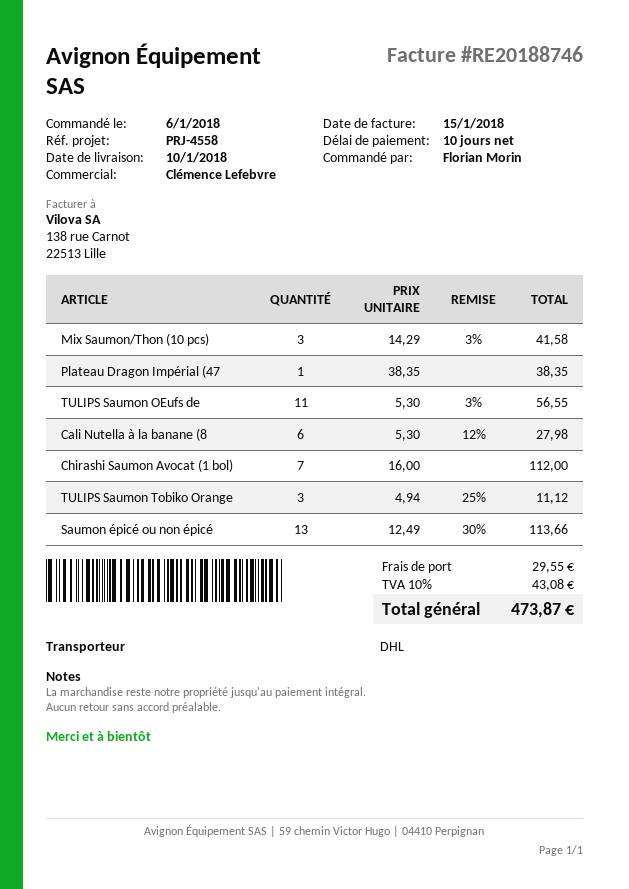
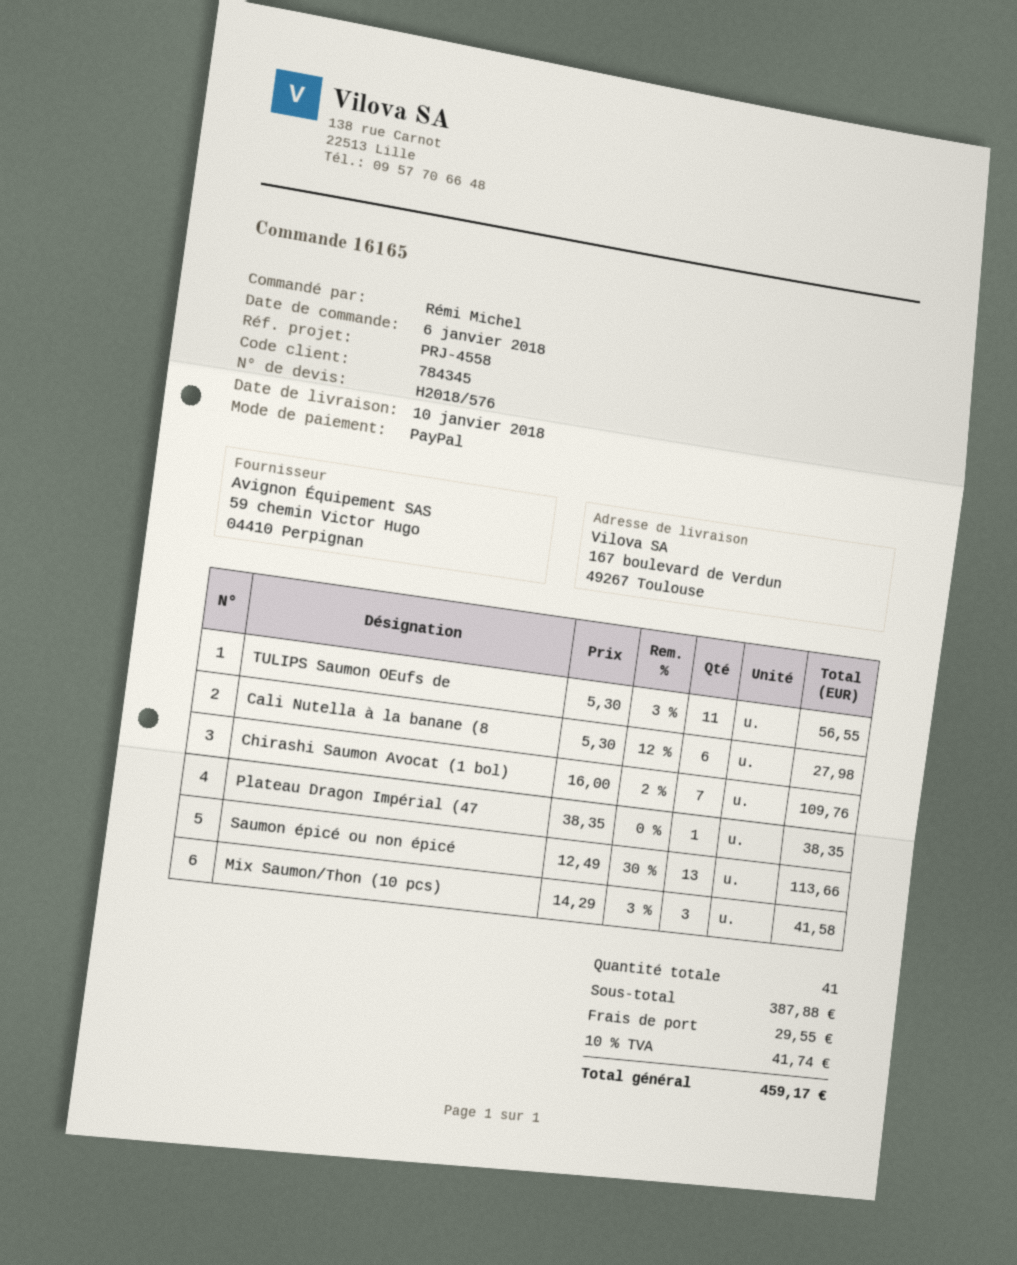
ordered by: Florian Morin -> Rémi Michel
Chirashi Saumon Avocat (1 bol): 7 x 16.00 = 112.00 -> 7 x 16.00 - 2% = 109.76
TULIPS Saumon Tobiko Orange: 3 x 4.94 - 25% = 11.12 -> none
tax: 10% = 43.08 -> 10% = 41.74
total: 473.87 -> 459.17

